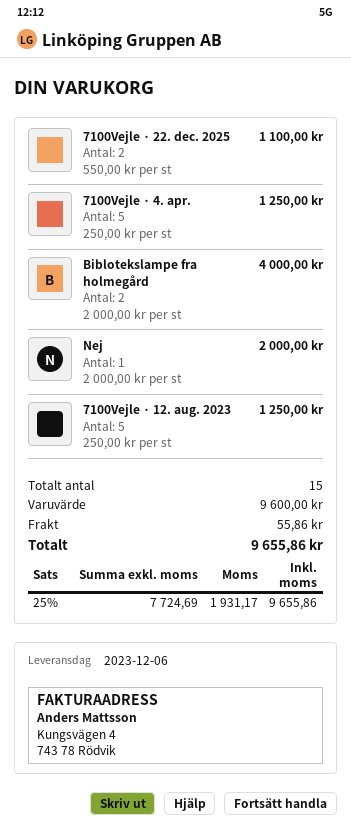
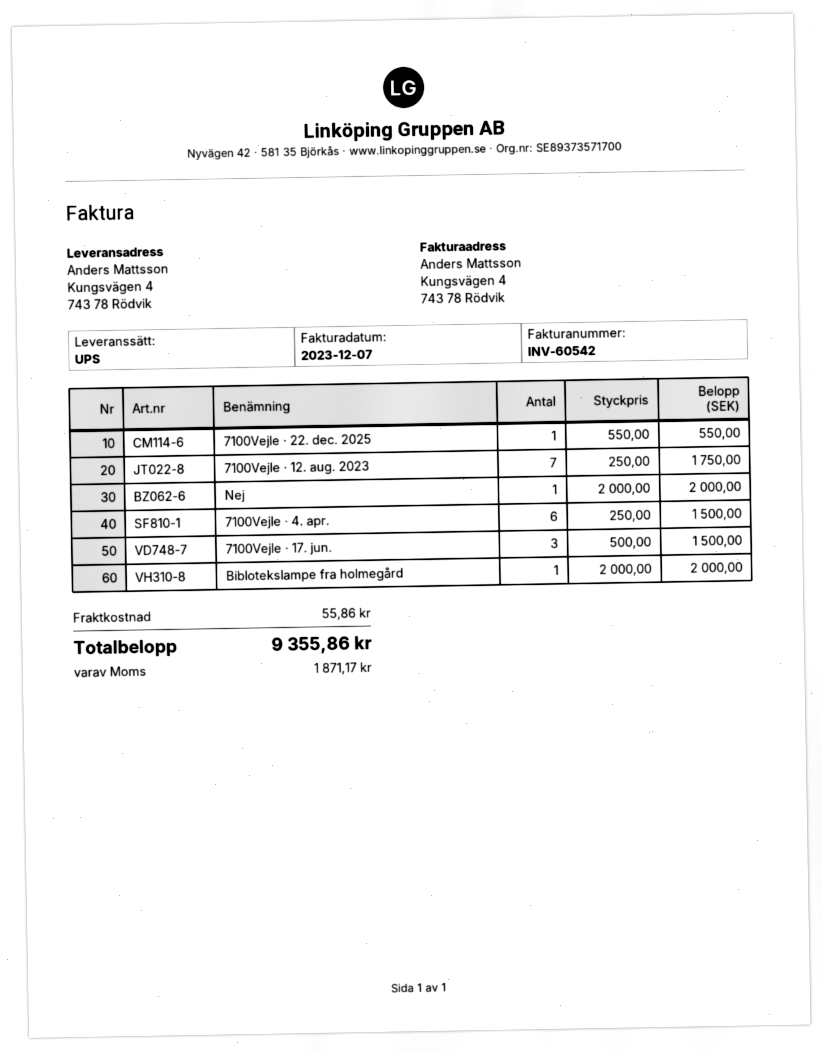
7100Vejle · 22. dec. 2025: 2 x 550.00 = 1100.00 -> 1 x 550.00 = 550.00
7100Vejle · 4. apr.: 5 x 250.00 = 1250.00 -> 6 x 250.00 = 1500.00
Biblotekslampe fra holmegård: 2 x 2000.00 = 4000.00 -> 1 x 2000.00 = 2000.00
7100Vejle · 12. aug. 2023: 5 x 250.00 = 1250.00 -> 7 x 250.00 = 1750.00
7100Vejle · 17. jun.: none -> 3 x 500.00 = 1500.00
tax: 1931.17 -> 1871.17
total: 9655.86 -> 9355.86

